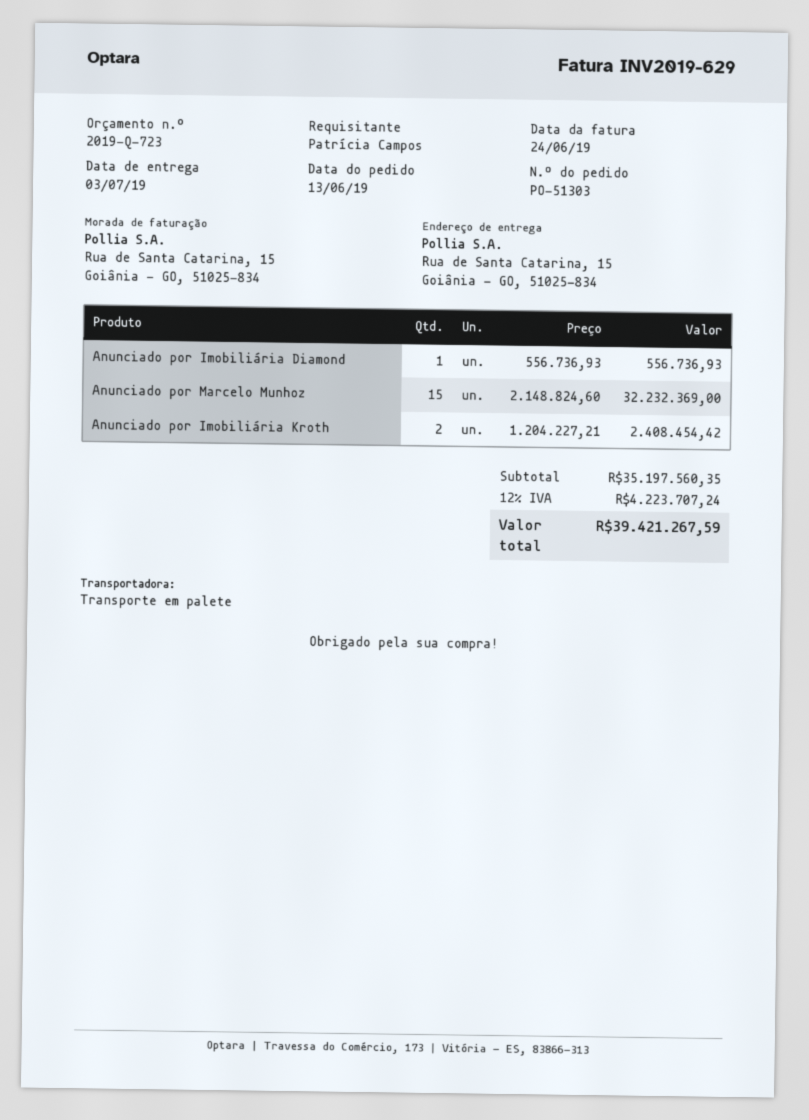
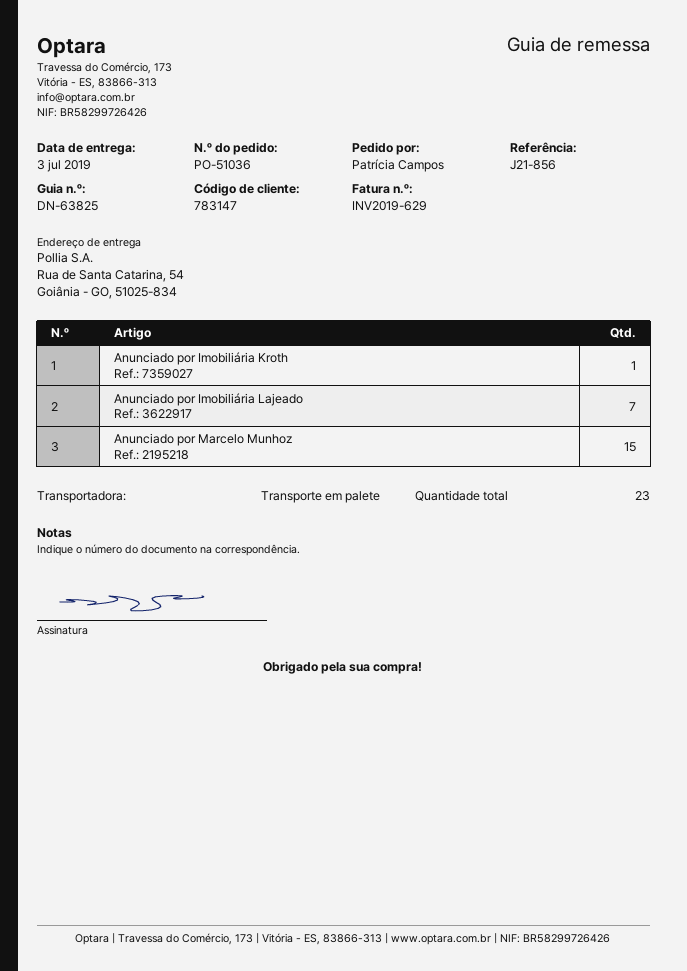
order number: PO-51303 -> PO-51036
ship to: Rua de Santa Catarina, 15, Goiânia - GO, 51025-834 -> Rua de Santa Catarina, 54, Goiânia - GO, 51025-834
Anunciado por Imobiliária Diamond: 1 -> none
Anunciado por Imobiliária Kroth: 2 -> 1
Anunciado por Imobiliária Lajeado: none -> 7

